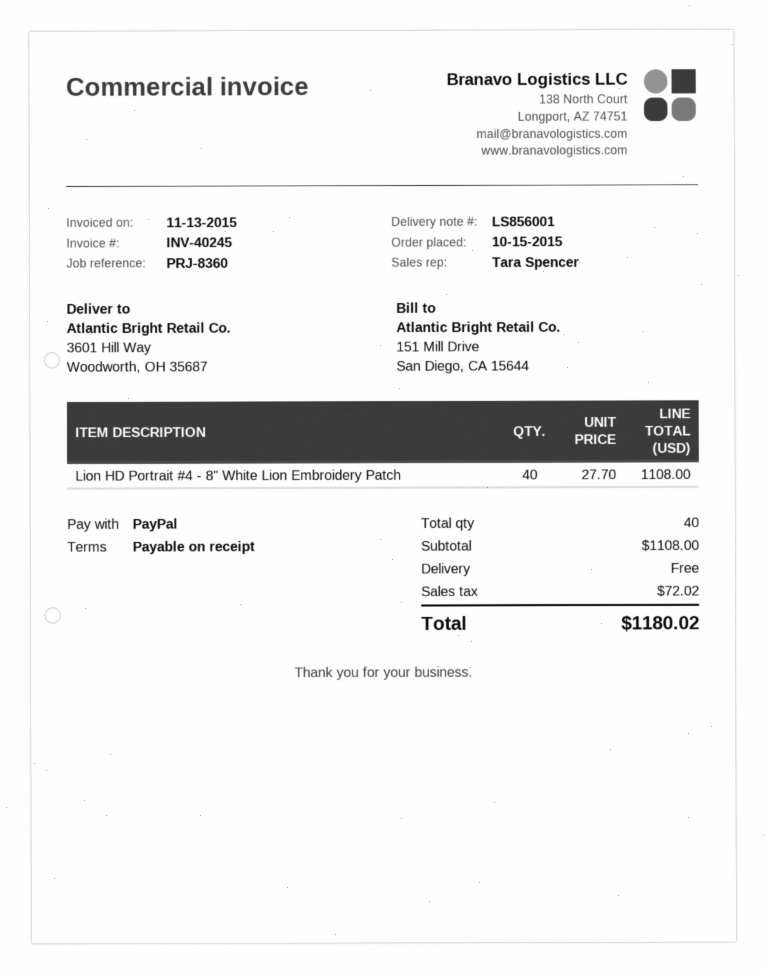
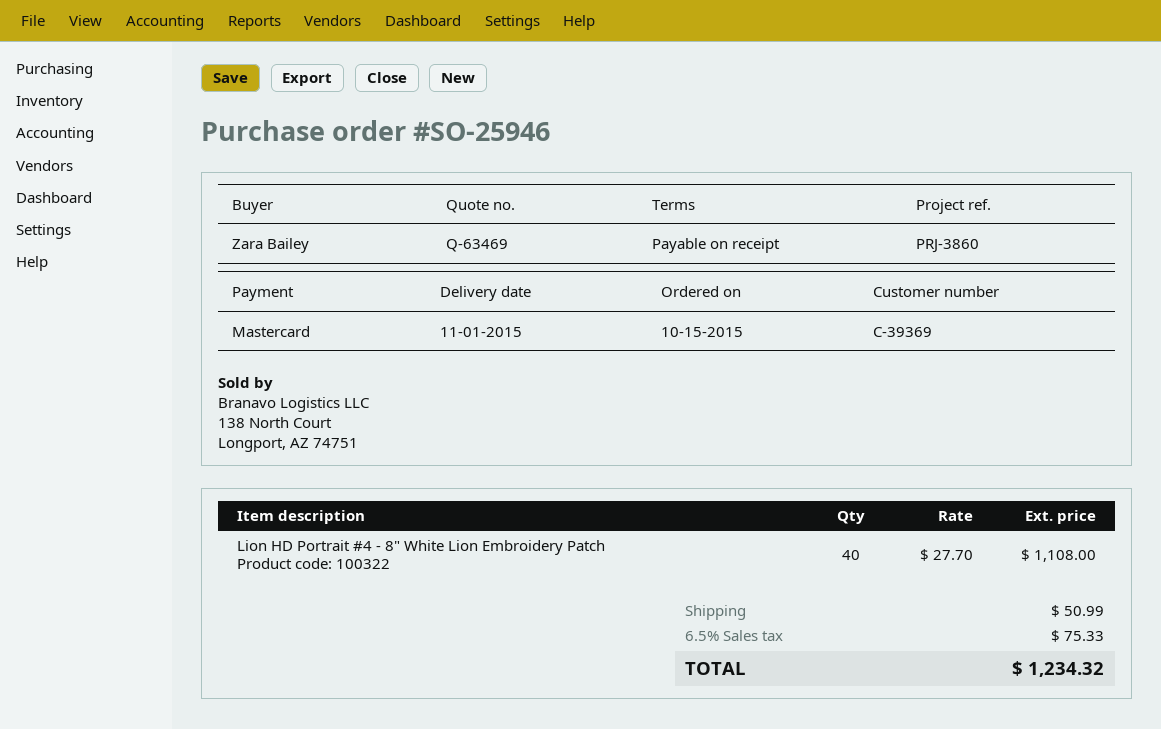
reference: PRJ-8360 -> PRJ-3860
payment method: PayPal -> Mastercard
shipping: 0.00 -> 50.99
tax: 72.02 -> 75.33
total: 1180.02 -> 1234.32

